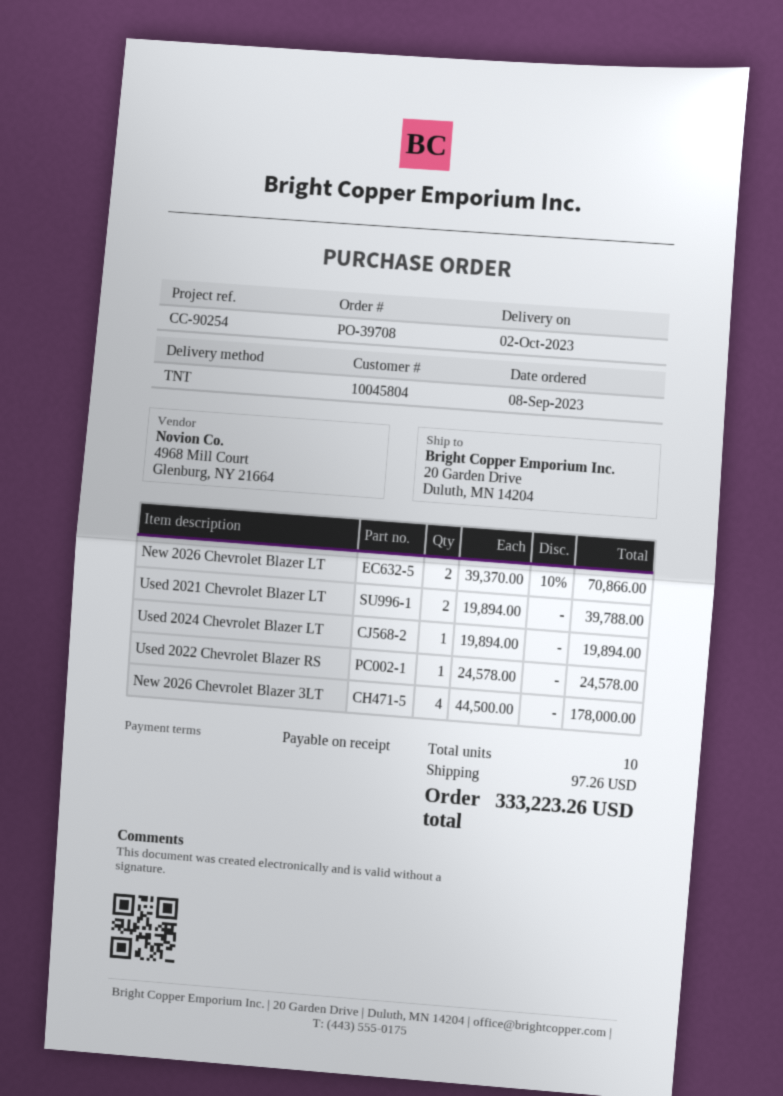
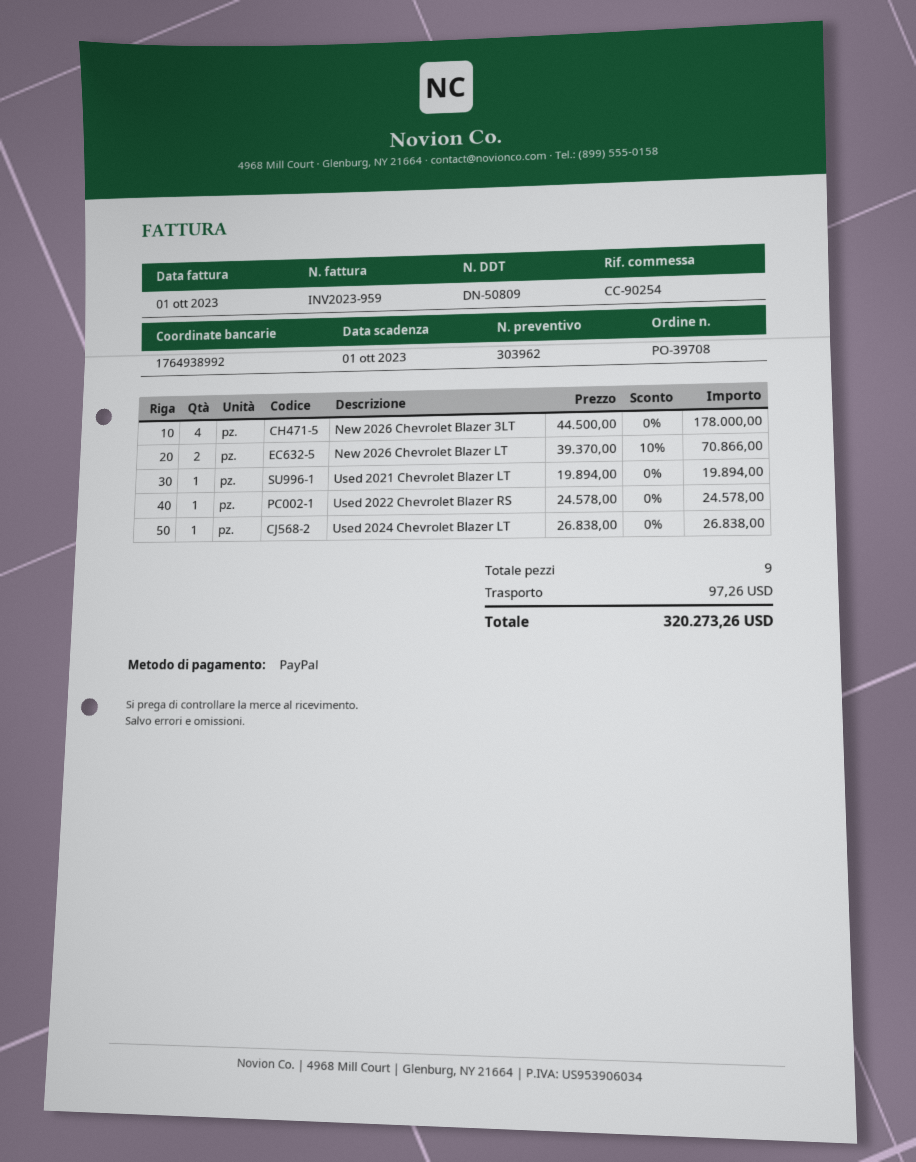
Used 2021 Chevrolet Blazer LT: 2 x 19894.00 = 39788.00 -> 1 x 19894.00 = 19894.00
Used 2024 Chevrolet Blazer LT: 1 x 19894.00 = 19894.00 -> 1 x 26838.00 = 26838.00
total quantity: 10 -> 9
total: 333223.26 -> 320273.26

